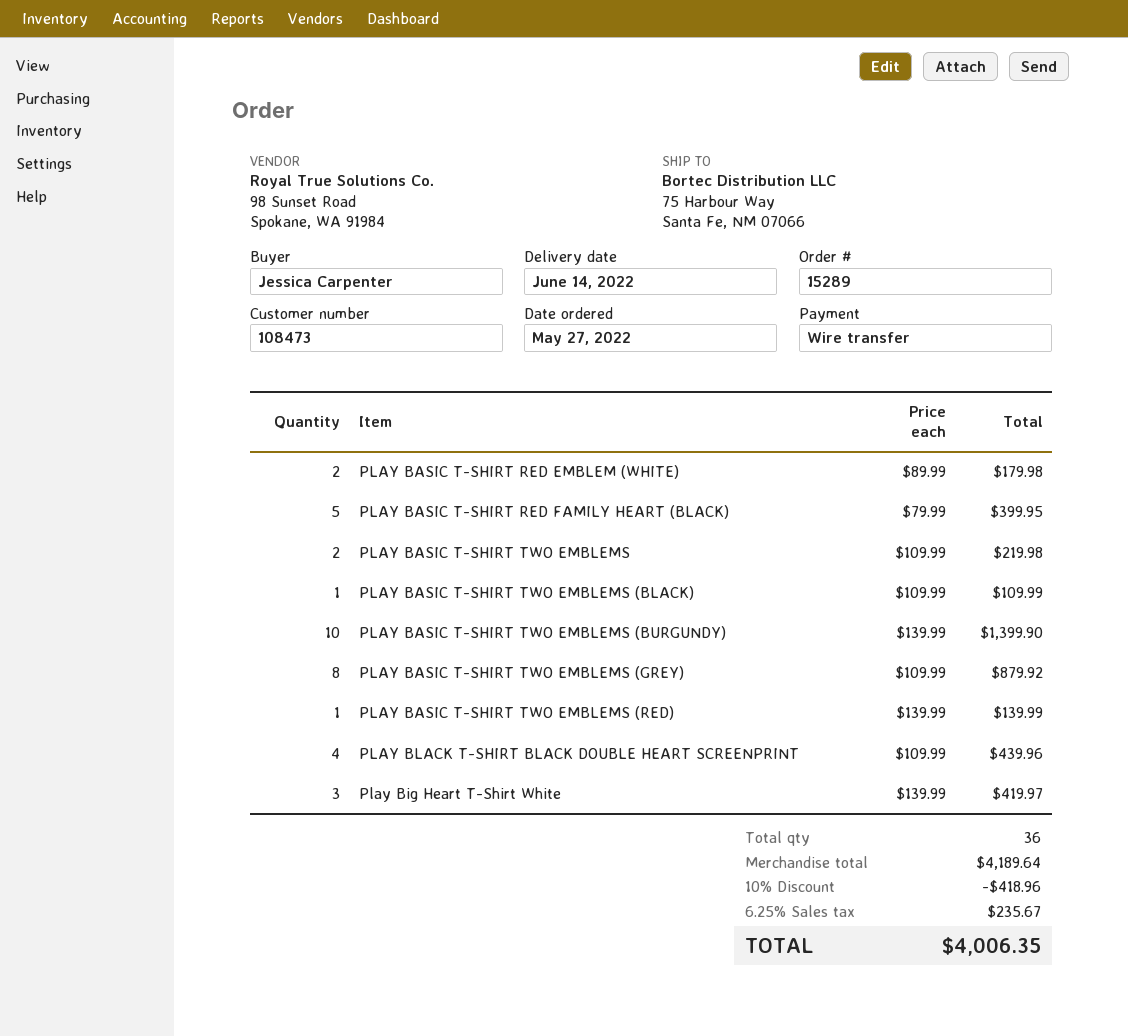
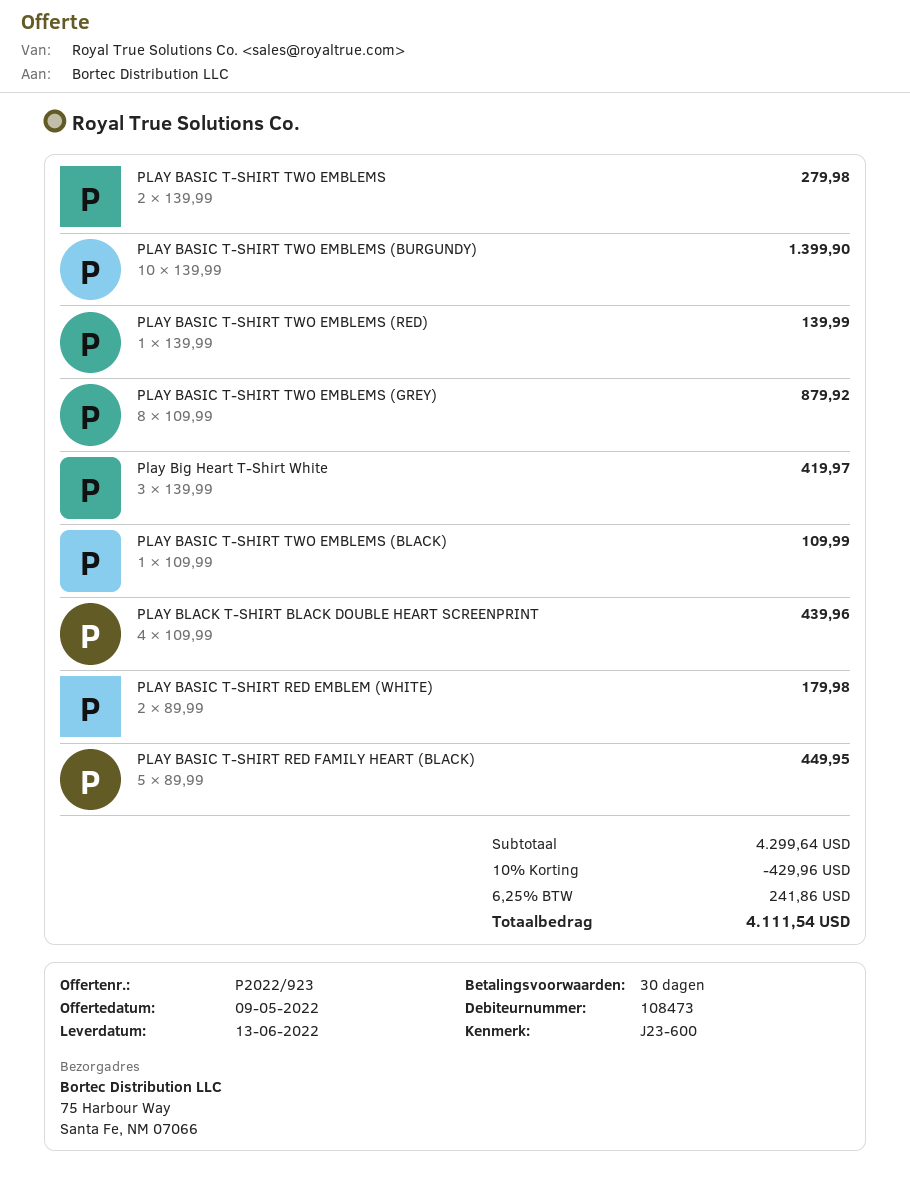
delivery date: 2022-06-14 -> 2022-06-13
PLAY BASIC T-SHIRT RED FAMILY HEART (BLACK): 5 x 79.99 = 399.95 -> 5 x 89.99 = 449.95
PLAY BASIC T-SHIRT TWO EMBLEMS: 2 x 109.99 = 219.98 -> 2 x 139.99 = 279.98
subtotal: 4189.64 -> 4299.64
discount: 10% = 418.96 -> 10% = 429.96
tax: 6.25% = 235.67 -> 6.25% = 241.86
total: 4006.35 -> 4111.54

